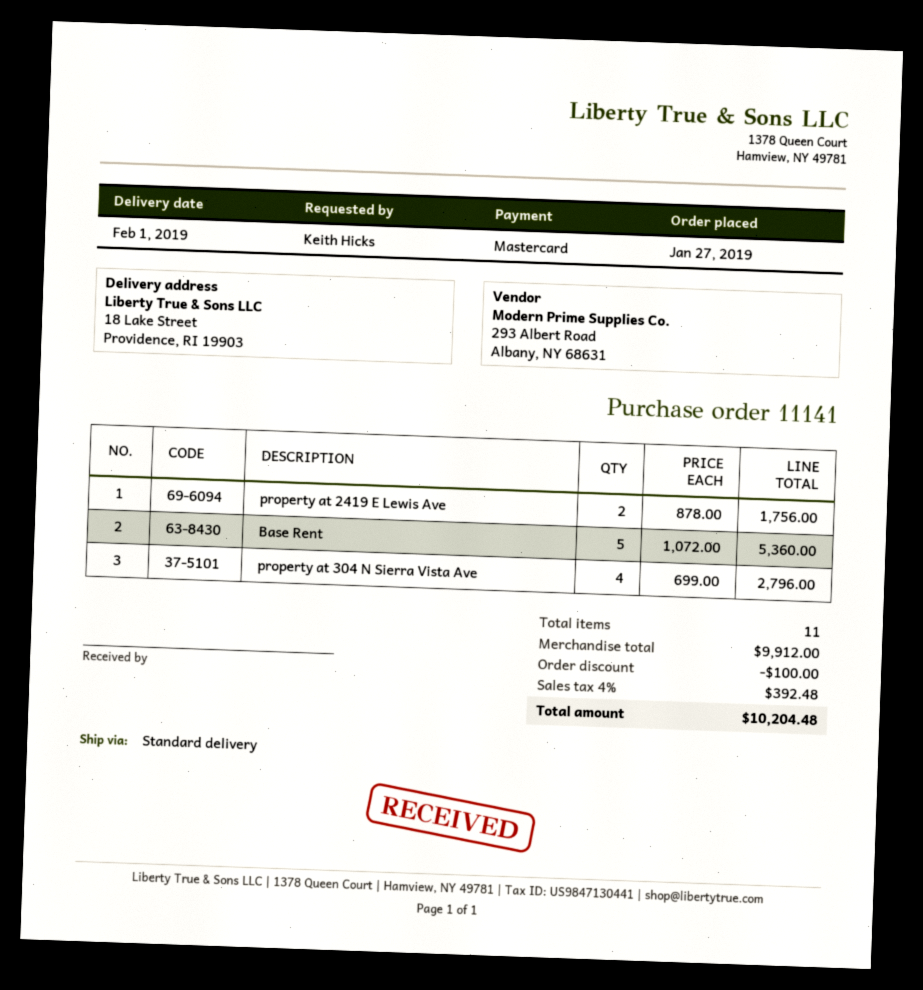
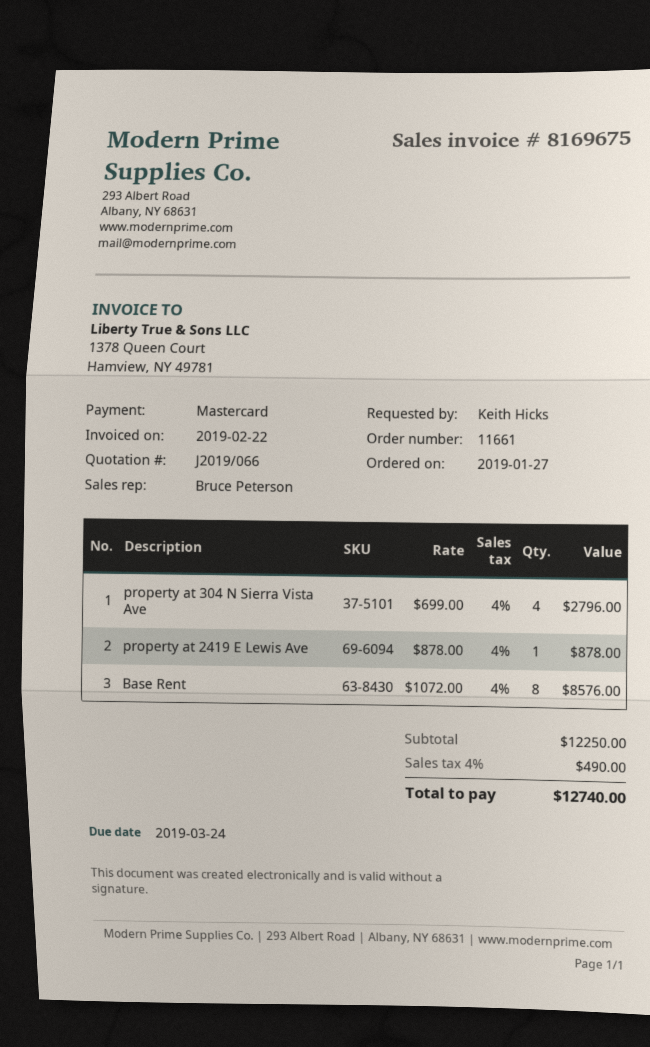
order number: 11141 -> 11661
property at 2419 E Lewis Ave: 2 x 878.00 = 1756.00 -> 1 x 878.00 = 878.00
Base Rent: 5 x 1072.00 = 5360.00 -> 8 x 1072.00 = 8576.00
subtotal: 9912.00 -> 12250.00
discount: 100.00 -> none
tax: 4% = 392.48 -> 4% = 490.00
total: 10204.48 -> 12740.00

